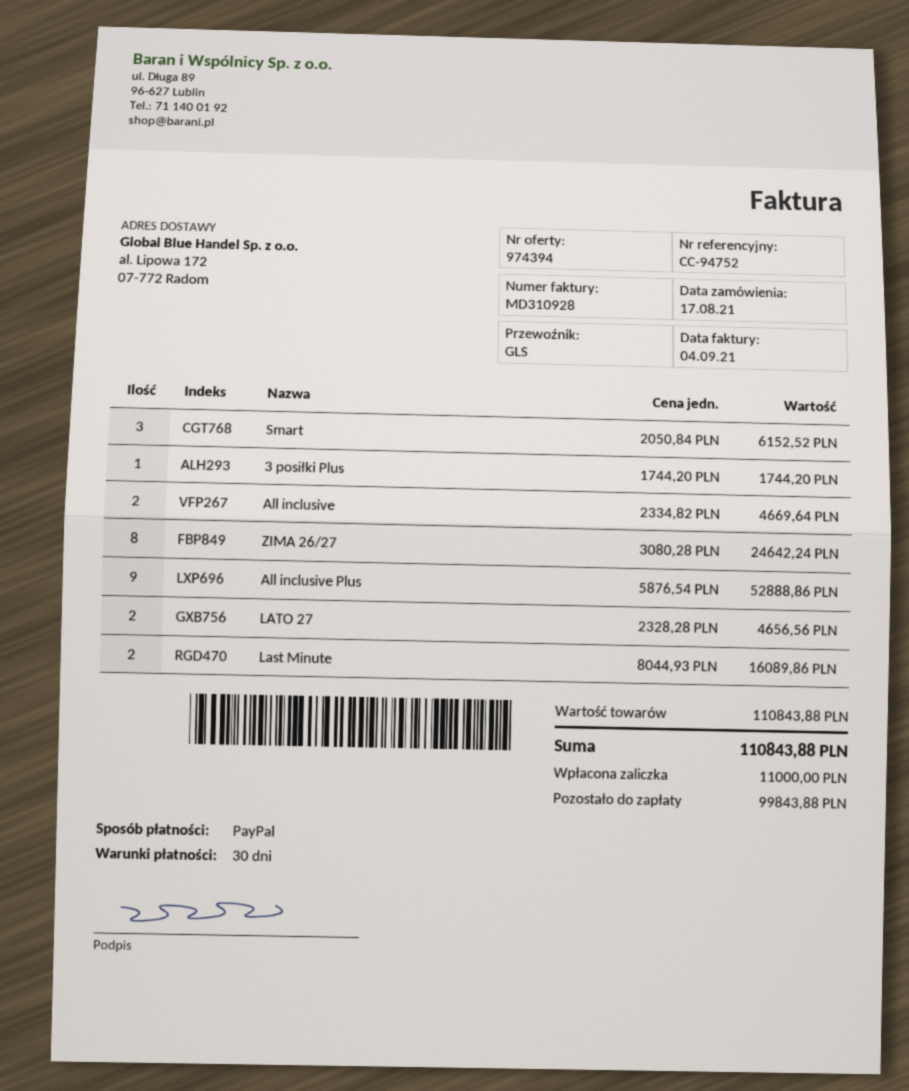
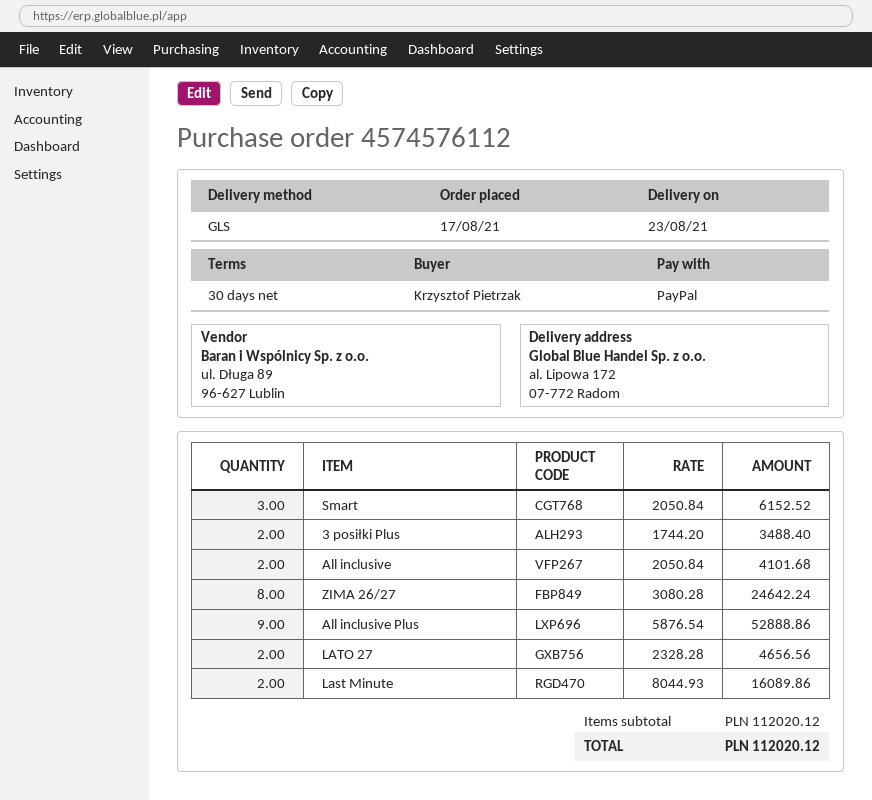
3 posiłki Plus: 1 x 1744.20 = 1744.20 -> 2 x 1744.20 = 3488.40
All inclusive: 2 x 2334.82 = 4669.64 -> 2 x 2050.84 = 4101.68
subtotal: 110843.88 -> 112020.12
total: 110843.88 -> 112020.12

